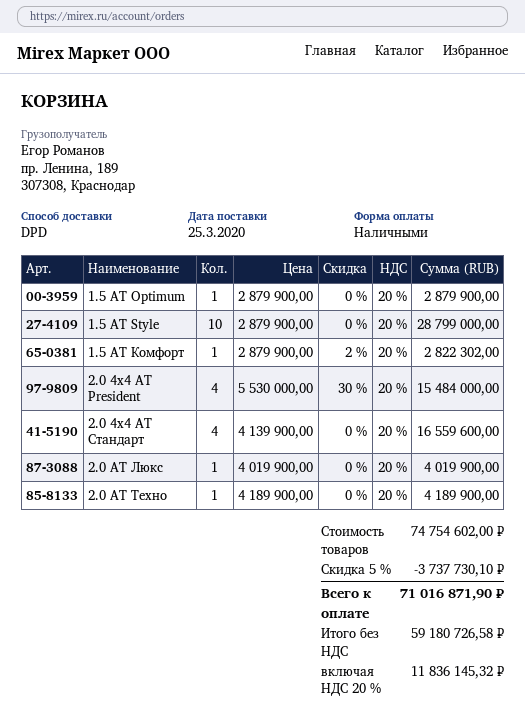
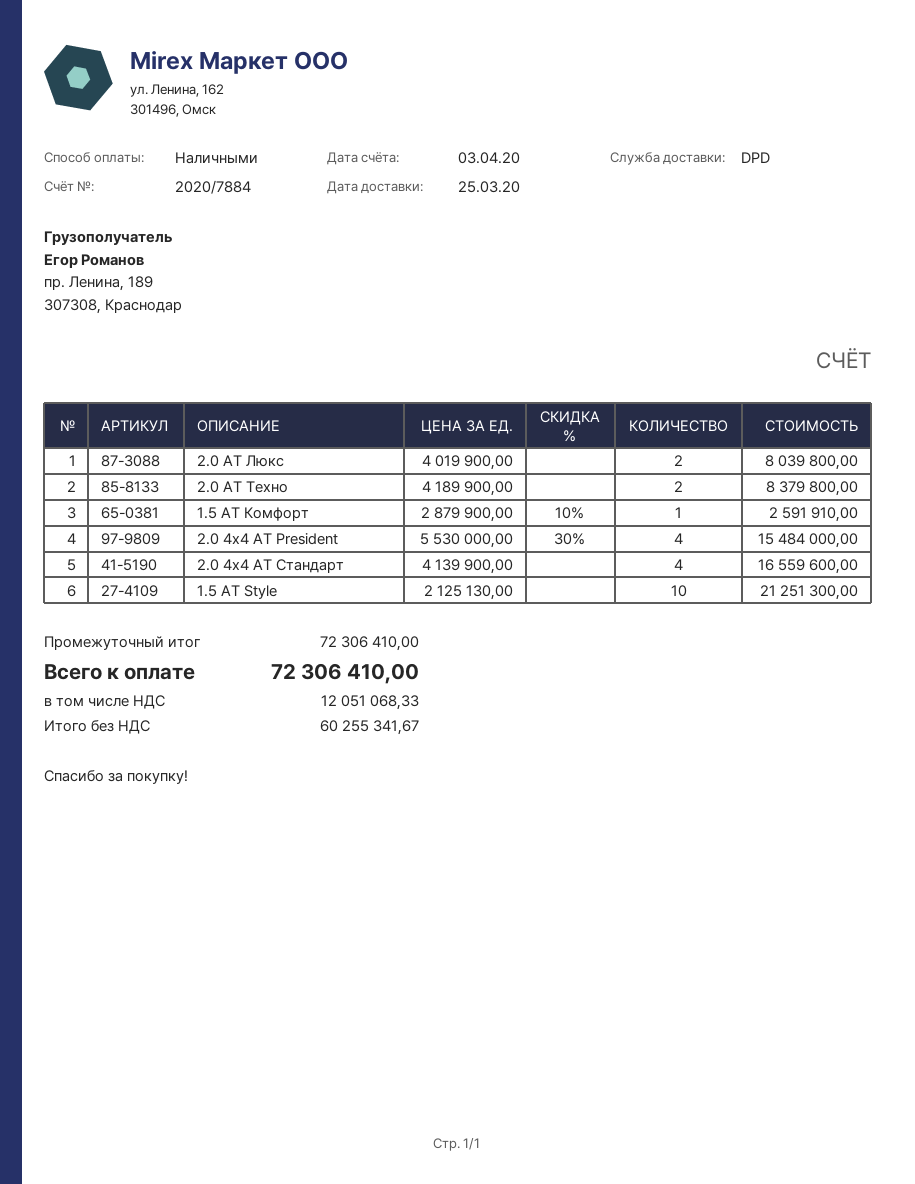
1.5 AT Optimum: 1 x 2879900.00 = 2879900.00 -> none
1.5 AT Style: 10 x 2879900.00 = 28799000.00 -> 10 x 2125130.00 = 21251300.00
1.5 AT Комфорт: 1 x 2879900.00 - 2% = 2822302.00 -> 1 x 2879900.00 - 10% = 2591910.00
2.0 AT Люкс: 1 x 4019900.00 = 4019900.00 -> 2 x 4019900.00 = 8039800.00
2.0 AT Техно: 1 x 4189900.00 = 4189900.00 -> 2 x 4189900.00 = 8379800.00
subtotal: 74754602.00 -> 72306410.00
discount: 5% = 3737730.10 -> none
net: 59180726.58 -> 60255341.67
tax: 11836145.32 -> 12051068.33
total: 71016871.90 -> 72306410.00

